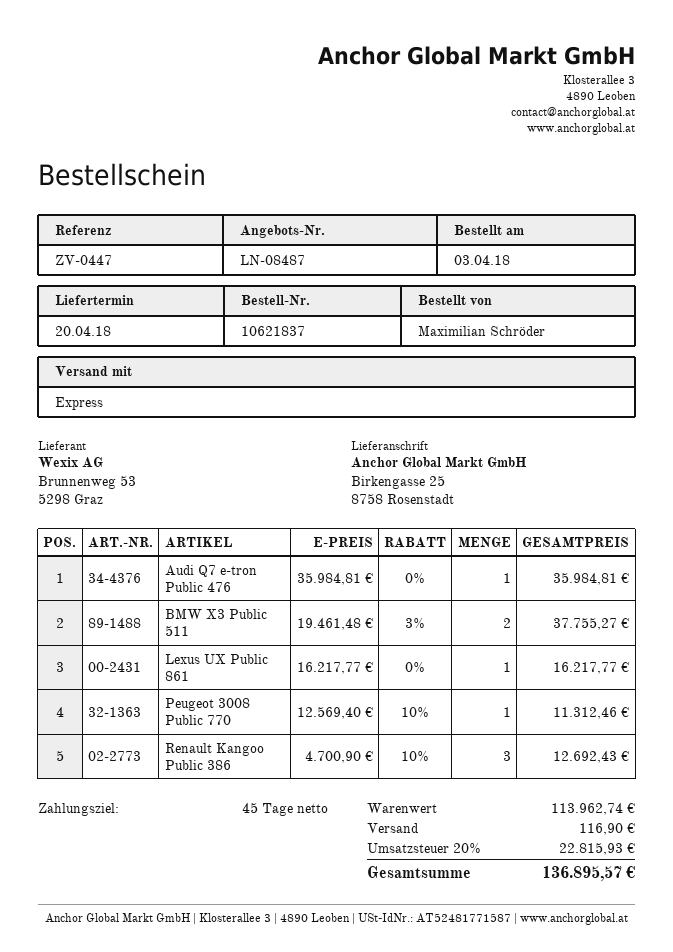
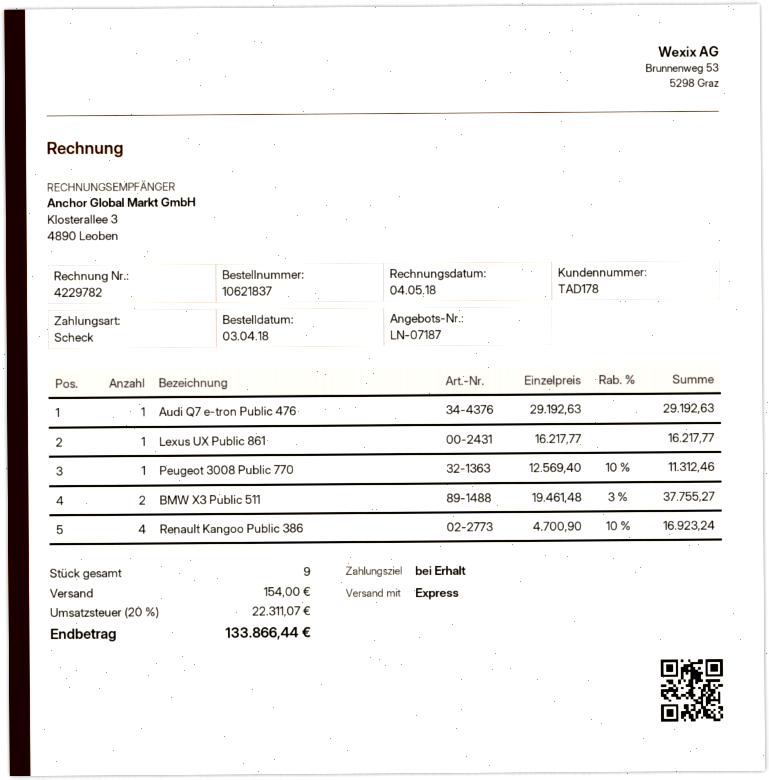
quote number: LN-08487 -> LN-07187
payment terms: 45 days -> on receipt
Audi Q7 e-tron Public 476: 1 x 35984.81 = 35984.81 -> 1 x 29192.63 = 29192.63
Renault Kangoo Public 386: 3 x 4700.90 - 10% = 12692.43 -> 4 x 4700.90 - 10% = 16923.24
shipping: 116.90 -> 154.00
tax: 20% = 22815.93 -> 20% = 22311.07
total: 136895.57 -> 133866.44

